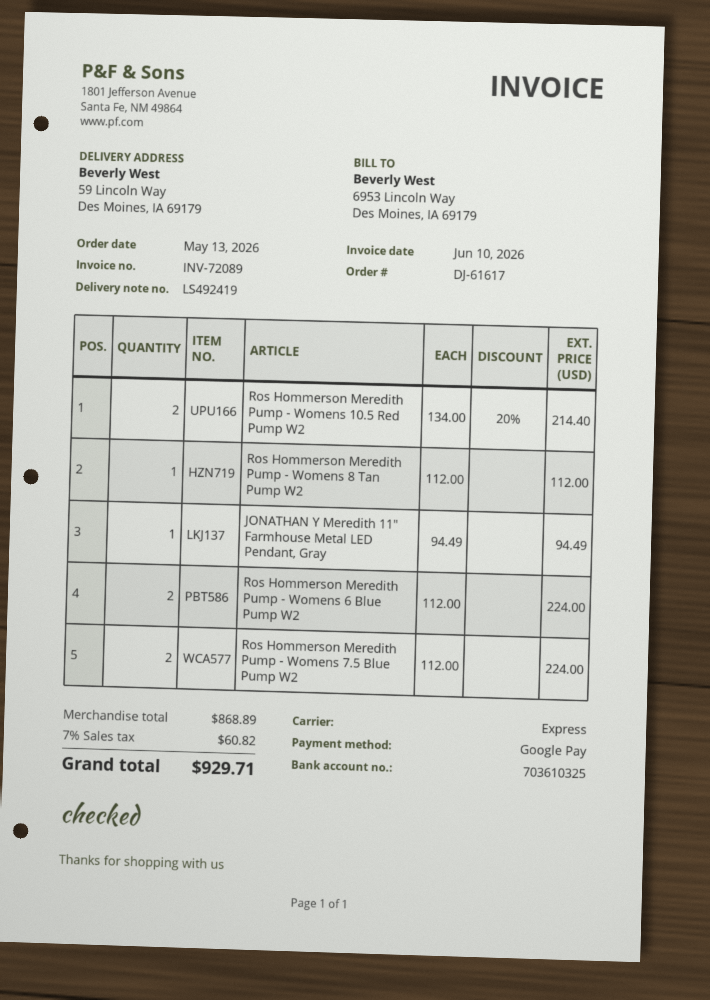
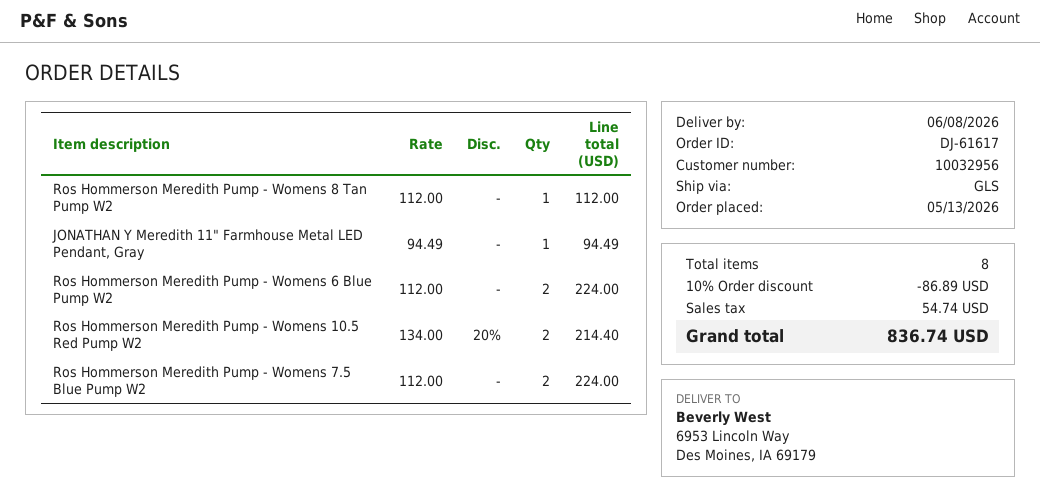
shipping method: express -> GLS
ship to: 59 Lincoln Way, Des Moines, IA 69179 -> 6953 Lincoln Way, Des Moines, IA 69179
discount: none -> 10% = 86.89
tax: 60.82 -> 54.74
total: 929.71 -> 836.74

